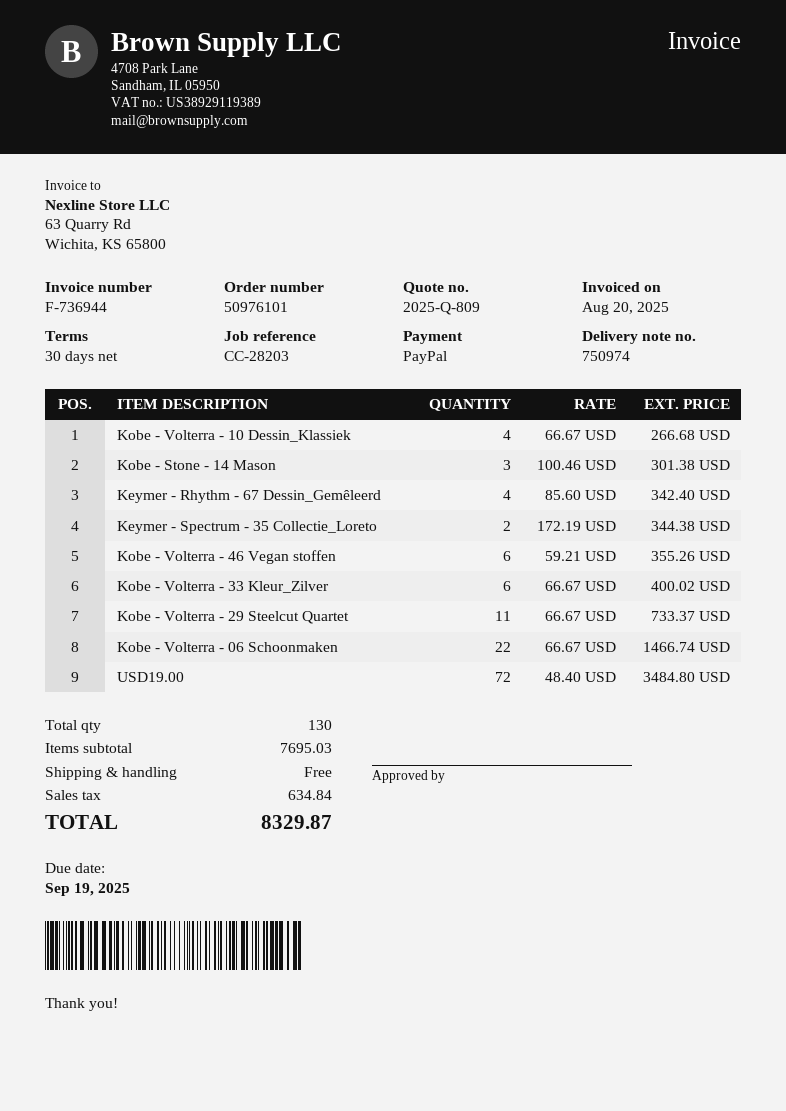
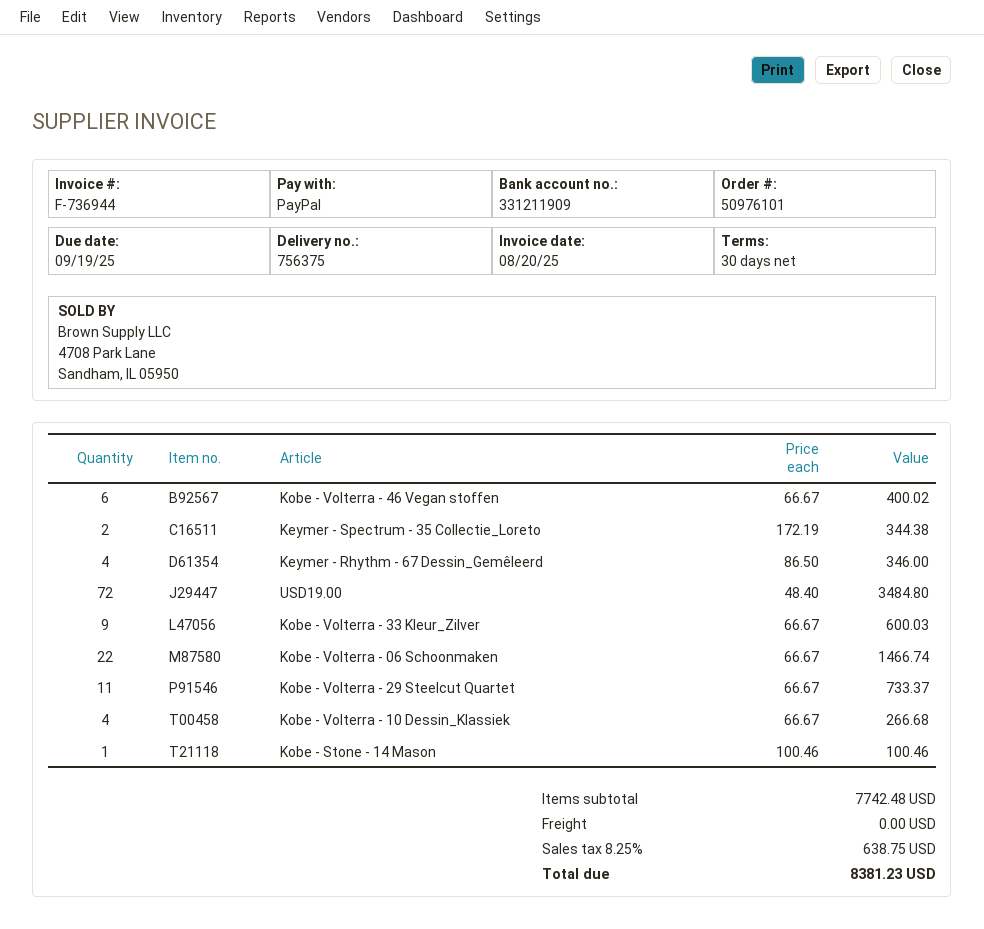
delivery note number: 750974 -> 756375
Kobe - Stone - 14 Mason: 3 x 100.46 = 301.38 -> 1 x 100.46 = 100.46
Keymer - Rhythm - 67 Dessin_Gemêleerd: 4 x 85.60 = 342.40 -> 4 x 86.50 = 346.00
Kobe - Volterra - 46 Vegan stoffen: 6 x 59.21 = 355.26 -> 6 x 66.67 = 400.02
Kobe - Volterra - 33 Kleur_Zilver: 6 x 66.67 = 400.02 -> 9 x 66.67 = 600.03
subtotal: 7695.03 -> 7742.48
tax: 634.84 -> 638.75
total: 8329.87 -> 8381.23

